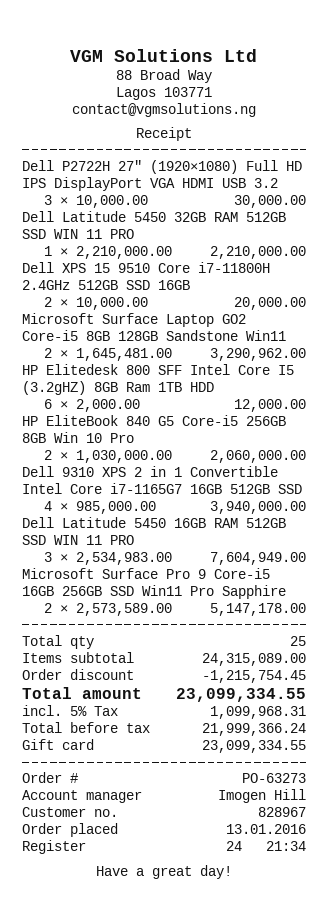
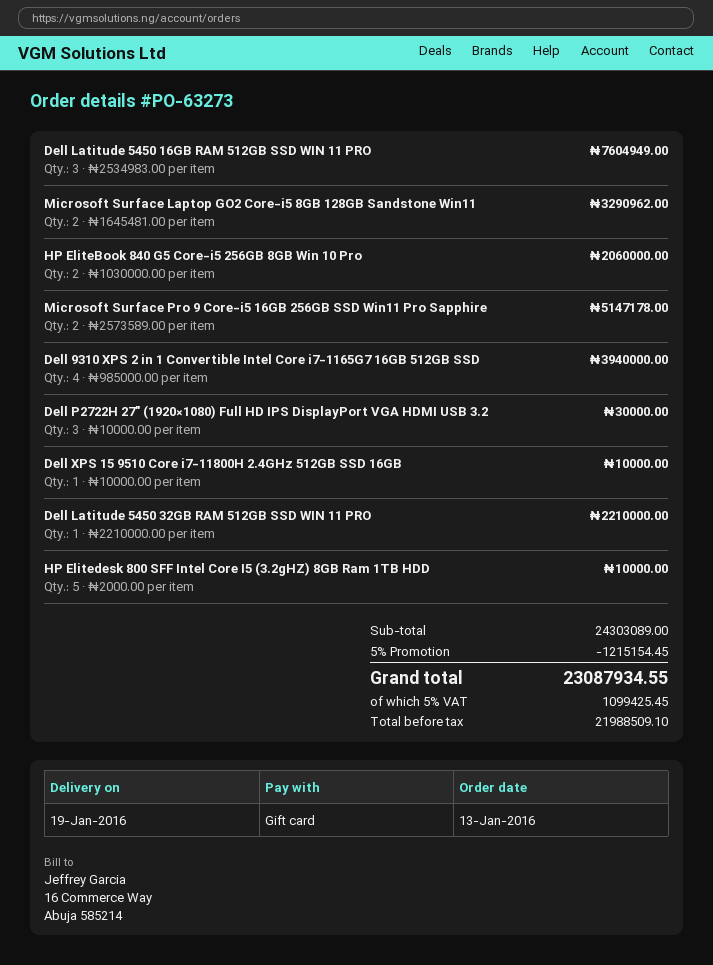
Dell XPS 15 9510 Core i7-11800H 2.4GHz 512GB SSD 16GB: 2 x 10000.00 = 20000.00 -> 1 x 10000.00 = 10000.00
HP Elitedesk 800 SFF Intel Core I5 (3.2gHZ) 8GB Ram 1TB HDD: 6 x 2000.00 = 12000.00 -> 5 x 2000.00 = 10000.00
subtotal: 24315089.00 -> 24303089.00
discount: 1215754.45 -> 1215154.45
net: 21999366.24 -> 21988509.10
tax: 5% = 1099968.31 -> 5% = 1099425.45
total: 23099334.55 -> 23087934.55

